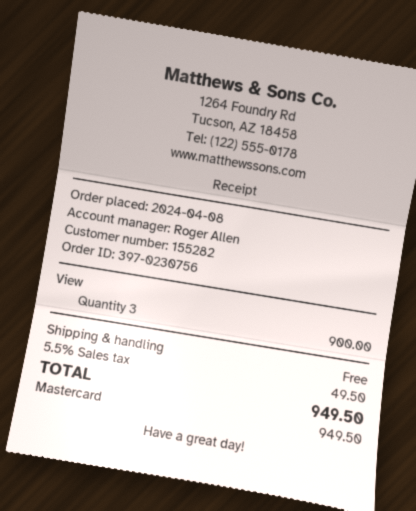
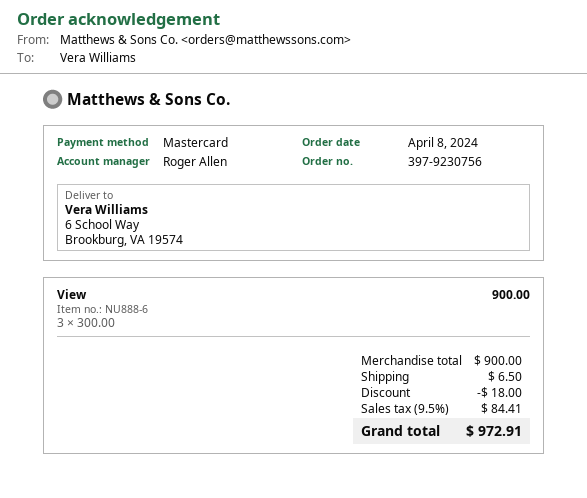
order number: 397-0230756 -> 397-9230756
discount: none -> 18.00
shipping: 0.00 -> 6.50
tax: 5.5% = 49.50 -> 9.5% = 84.41
total: 949.50 -> 972.91

